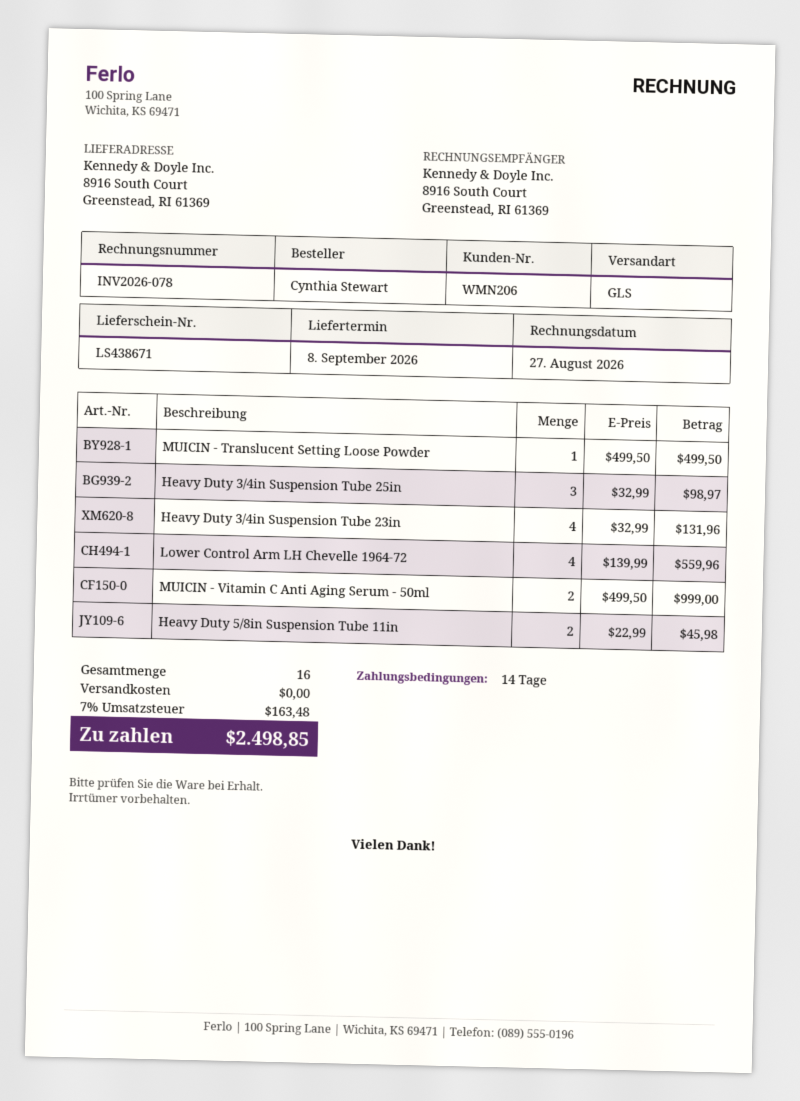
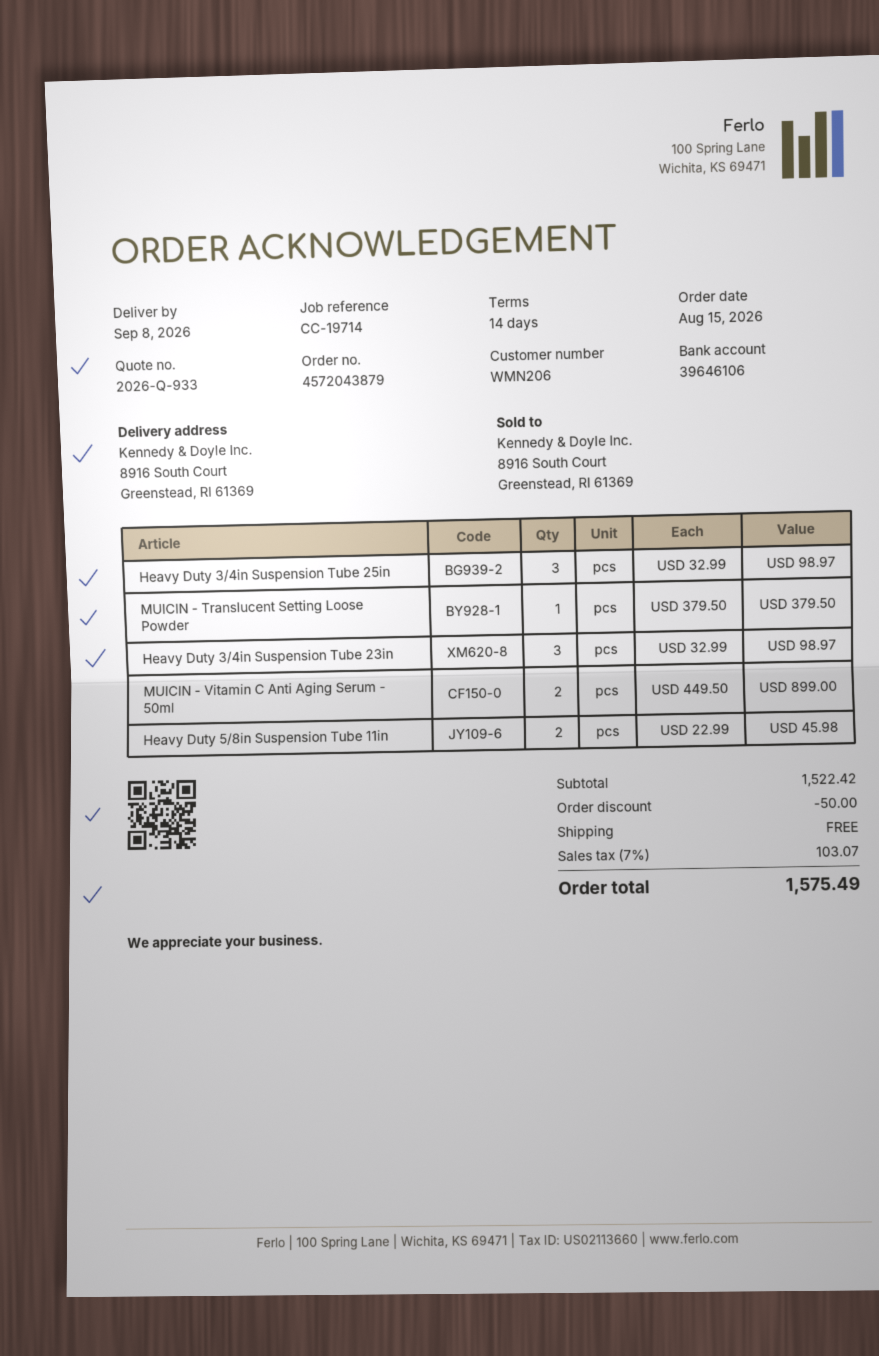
MUICIN - Translucent Setting Loose Powder: 1 x 499.50 = 499.50 -> 1 x 379.50 = 379.50
Heavy Duty 3/4in Suspension Tube 23in: 4 x 32.99 = 131.96 -> 3 x 32.99 = 98.97
Lower Control Arm LH Chevelle 1964-72: 4 x 139.99 = 559.96 -> none
MUICIN - Vitamin C Anti Aging Serum - 50ml: 2 x 499.50 = 999.00 -> 2 x 449.50 = 899.00
discount: none -> 50.00
tax: 7% = 163.48 -> 7% = 103.07
total: 2498.85 -> 1575.49

